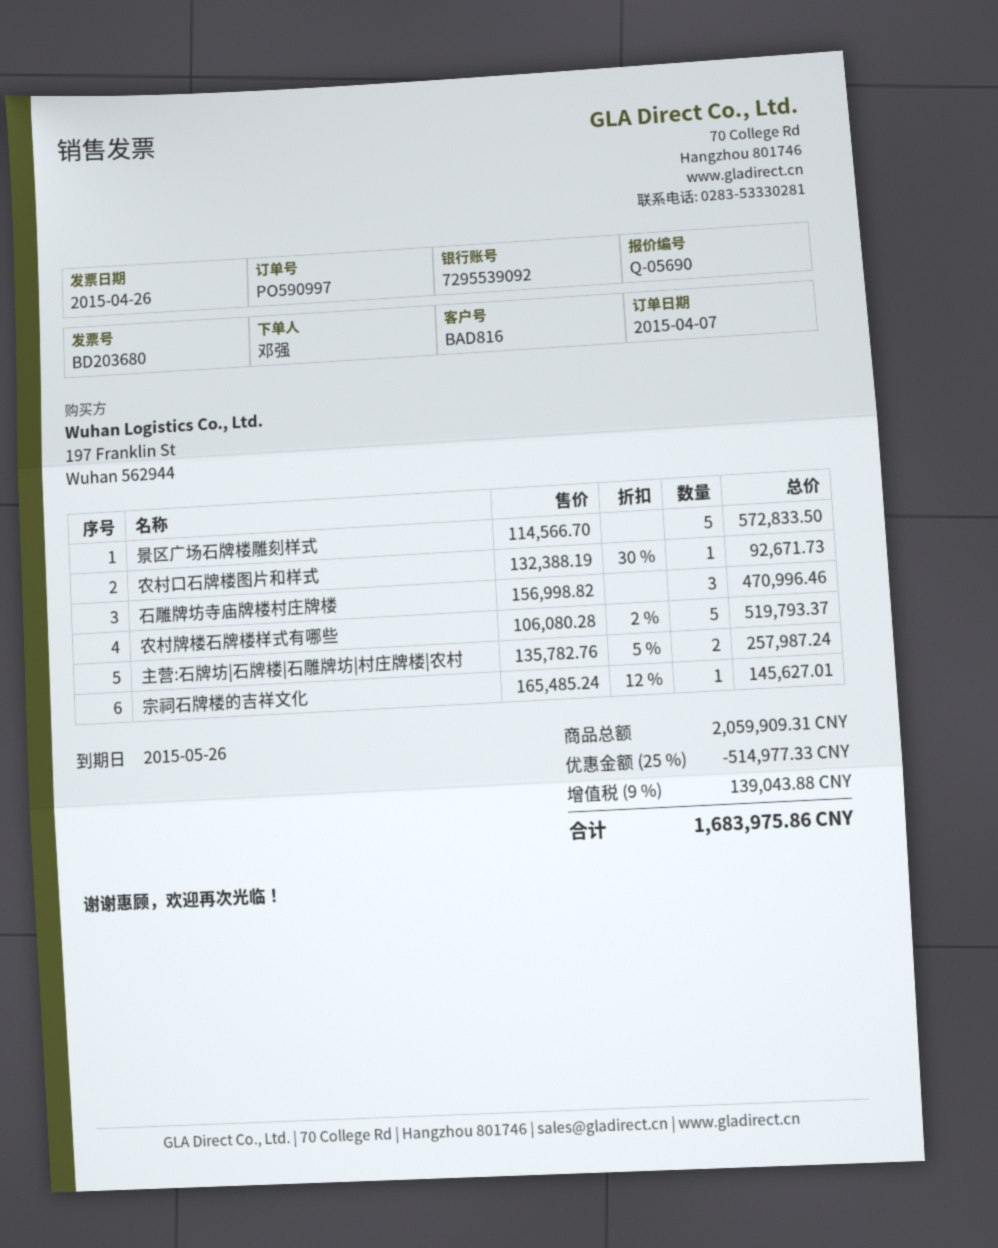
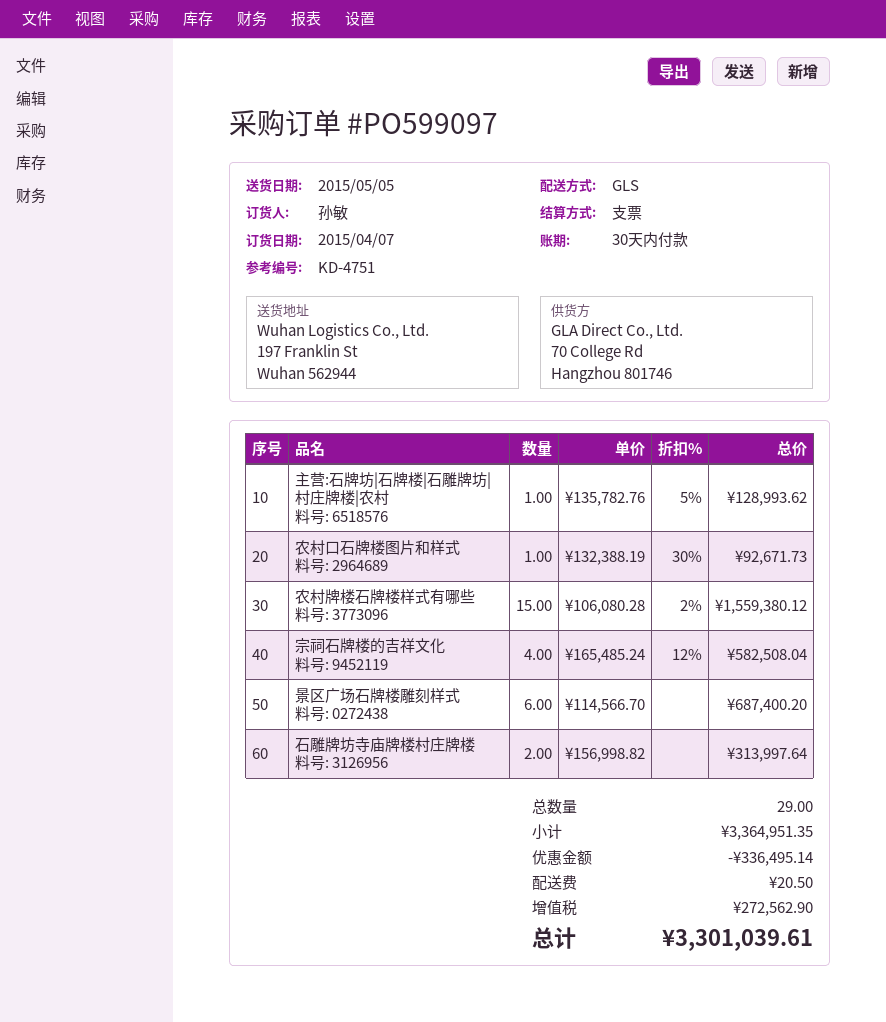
order number: PO590997 -> PO599097
ordered by: 邓强 -> 孙敏
景区广场石牌楼雕刻样式: 5 x 114566.70 = 572833.50 -> 6 x 114566.70 = 687400.20
石雕牌坊寺庙牌楼村庄牌楼: 3 x 156998.82 = 470996.46 -> 2 x 156998.82 = 313997.64
农村牌楼石牌楼样式有哪些: 5 x 106080.28 - 2% = 519793.37 -> 15 x 106080.28 - 2% = 1559380.12
主营:石牌坊|石牌楼|石雕牌坊|村庄牌楼|农村: 2 x 135782.76 - 5% = 257987.24 -> 1 x 135782.76 - 5% = 128993.62
宗祠石牌楼的吉祥文化: 1 x 165485.24 - 12% = 145627.01 -> 4 x 165485.24 - 12% = 582508.04
subtotal: 2059909.31 -> 3364951.35
discount: 514977.33 -> 336495.14
shipping: none -> 20.50
tax: 139043.88 -> 272562.90
total: 1683975.86 -> 3301039.61

